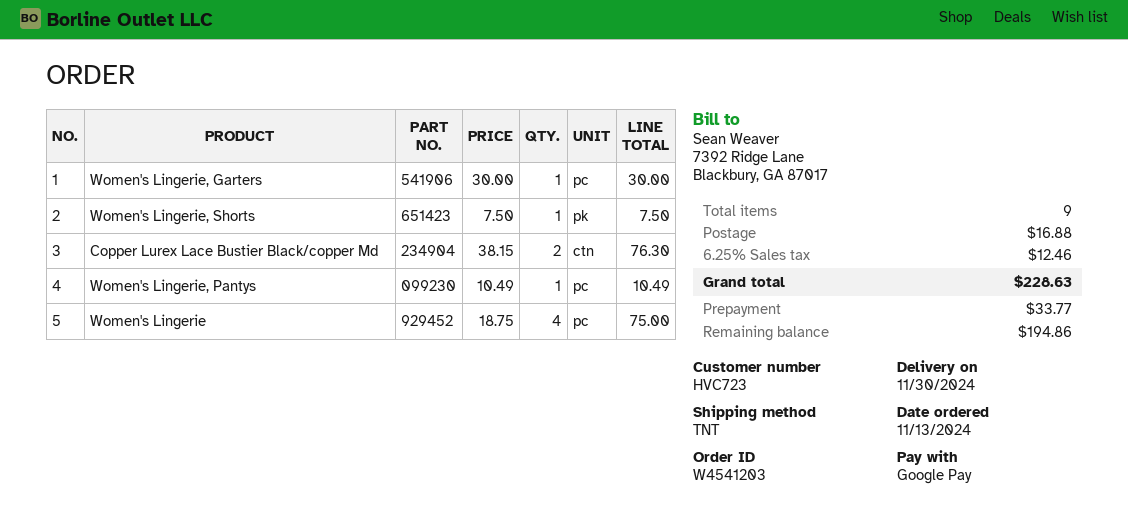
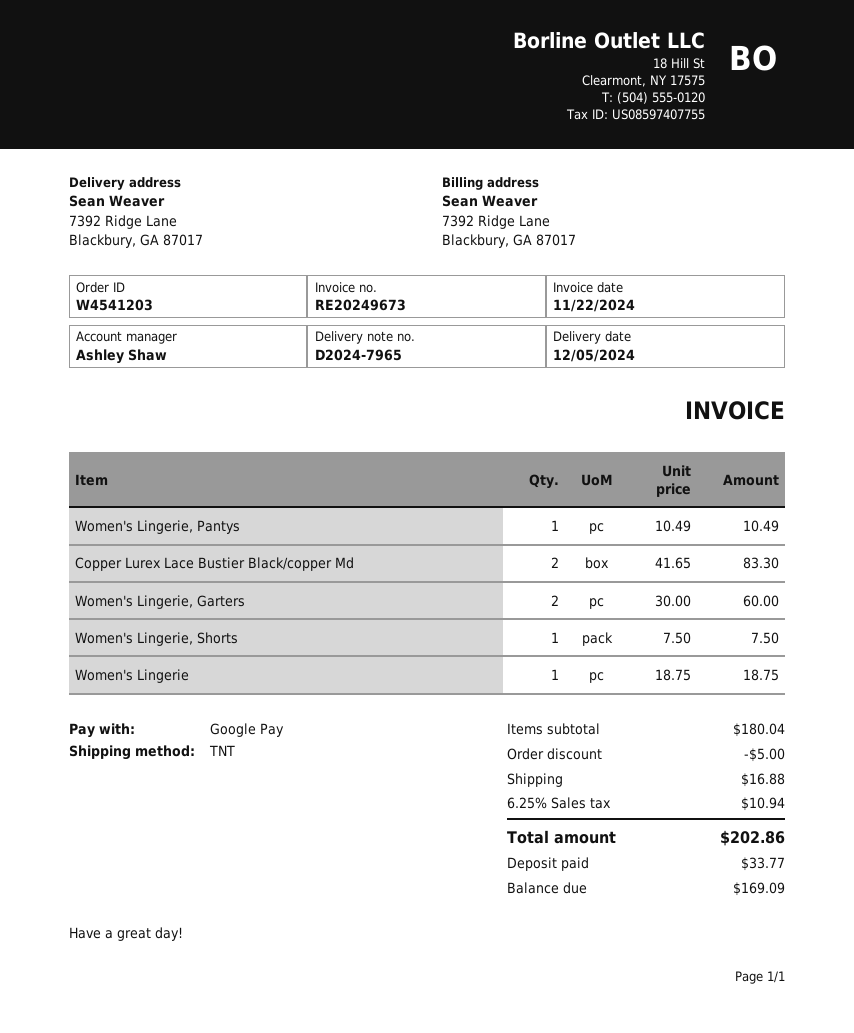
delivery date: 2024-11-30 -> 2024-12-05
Women's Lingerie, Garters: 1 x 30.00 = 30.00 -> 2 x 30.00 = 60.00
Copper Lurex Lace Bustier Black/copper Md: 2 x 38.15 = 76.30 -> 2 x 41.65 = 83.30
Women's Lingerie: 4 x 18.75 = 75.00 -> 1 x 18.75 = 18.75
discount: none -> 5.00
tax: 6.25% = 12.46 -> 6.25% = 10.94
total: 228.63 -> 202.86
balance: 194.86 -> 169.09

